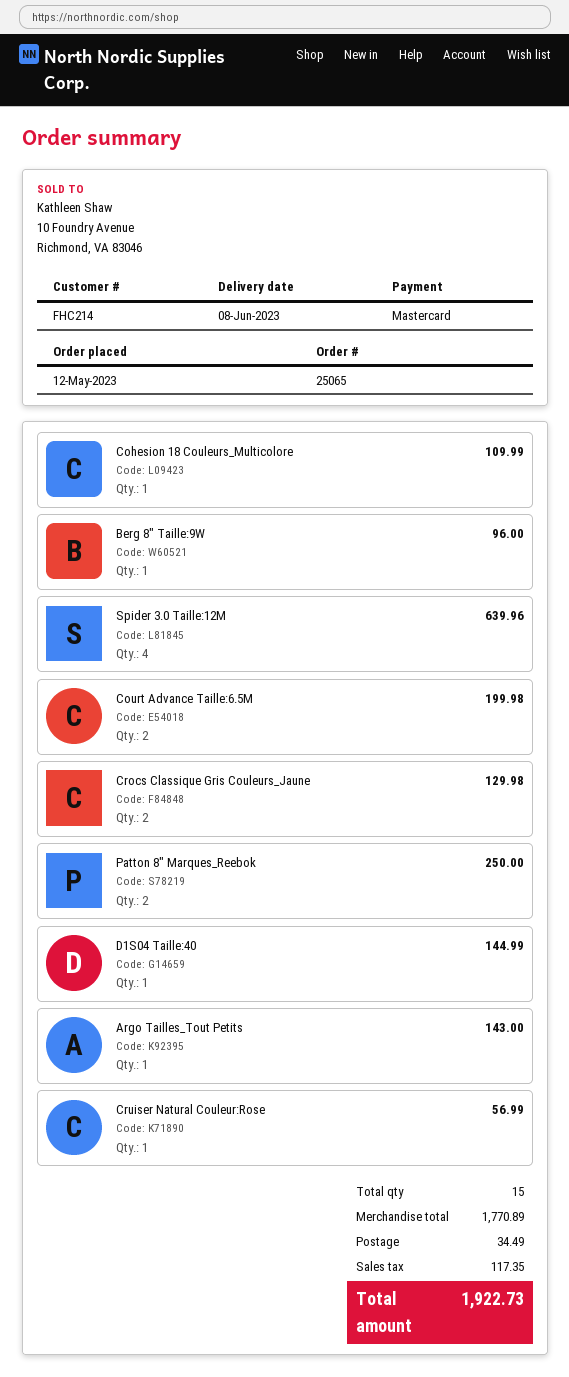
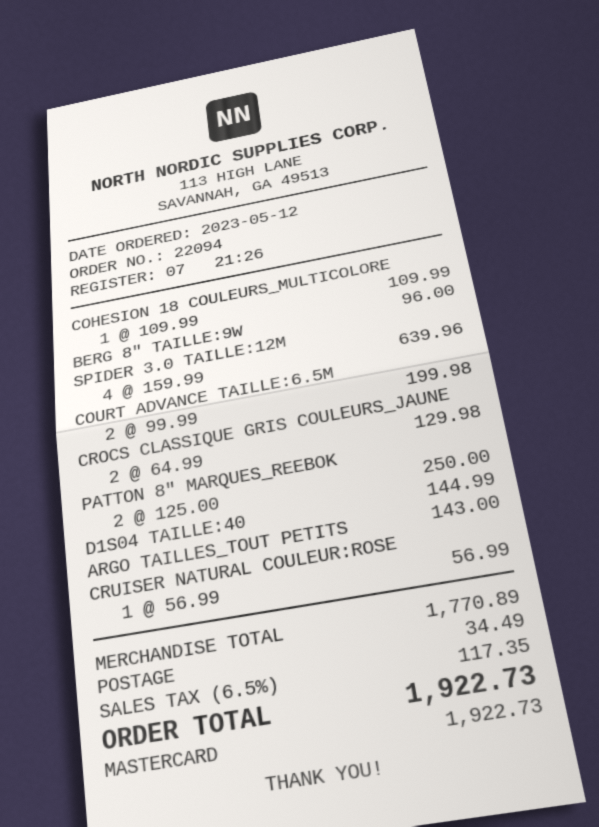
order number: 25065 -> 22094

